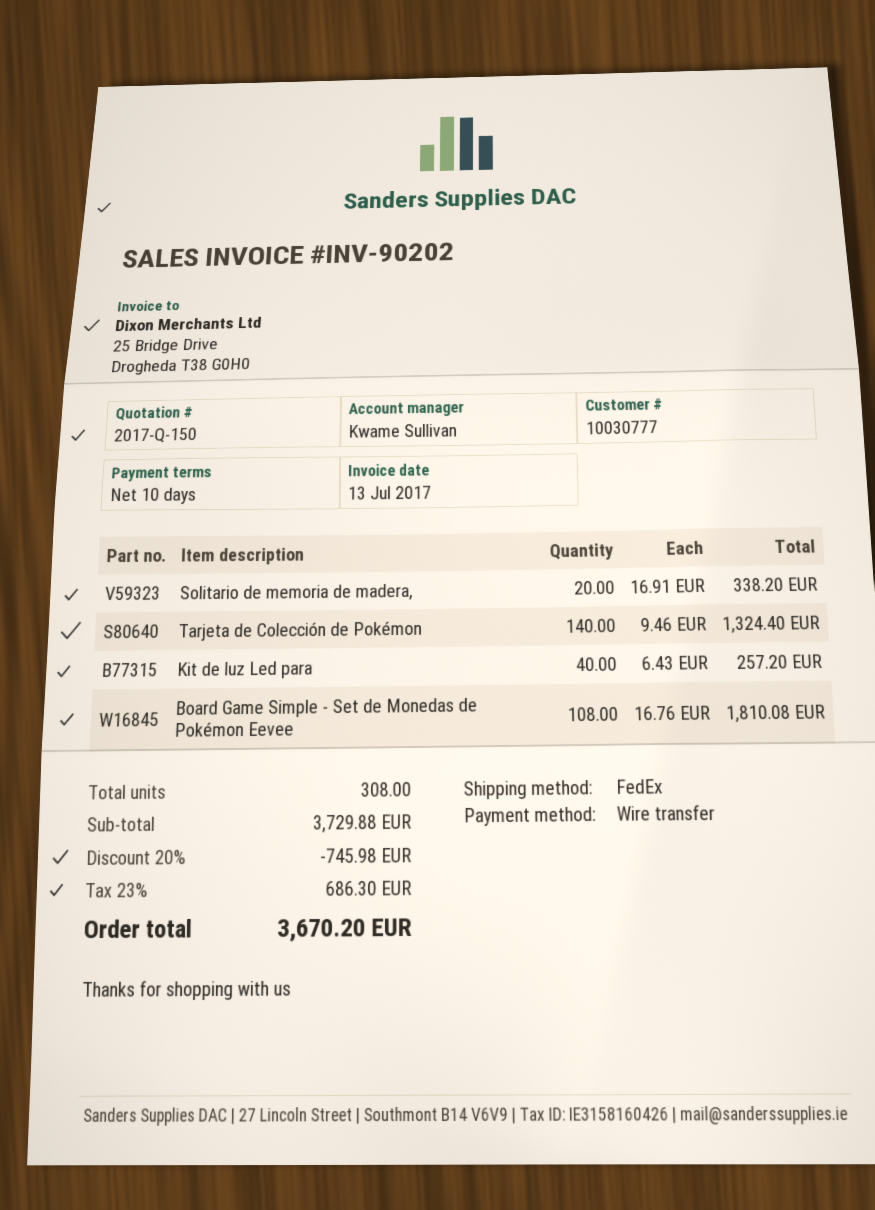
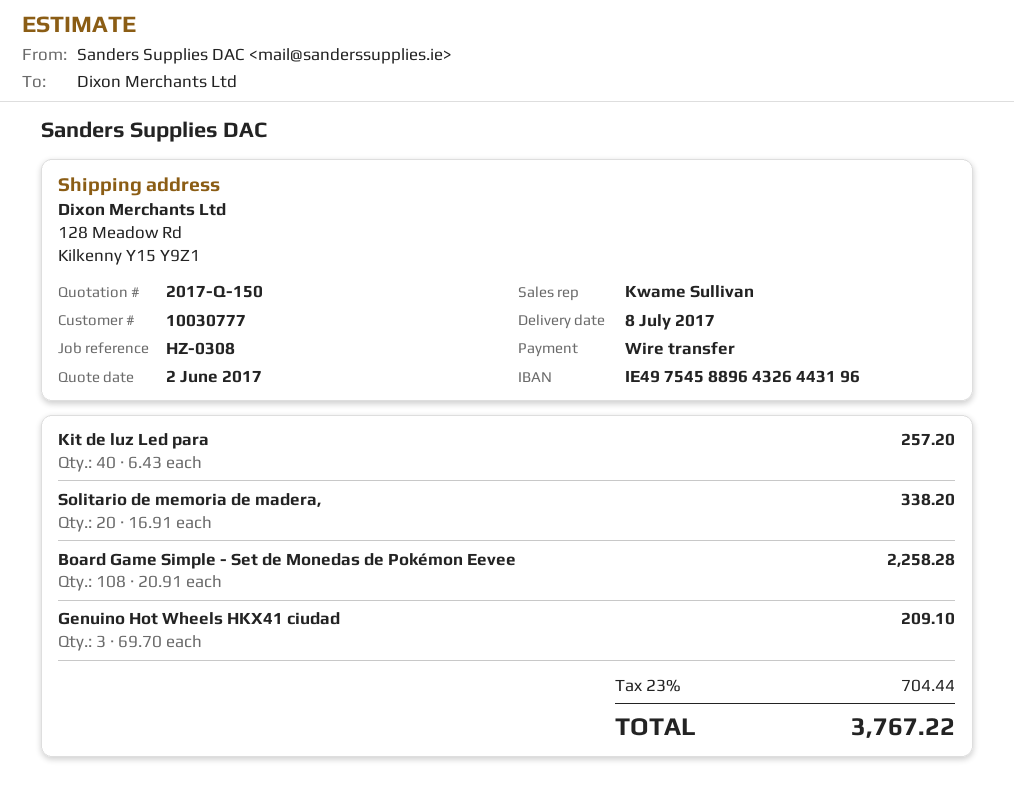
Tarjeta de Colección de Pokémon: 140 x 9.46 = 1324.40 -> none
Board Game Simple - Set de Monedas de Pokémon Eevee: 108 x 16.76 = 1810.08 -> 108 x 20.91 = 2258.28
Genuino Hot Wheels HKX41 ciudad: none -> 3 x 69.70 = 209.10
discount: 20% = 745.98 -> none
tax: 23% = 686.30 -> 23% = 704.44
total: 3670.20 -> 3767.22

